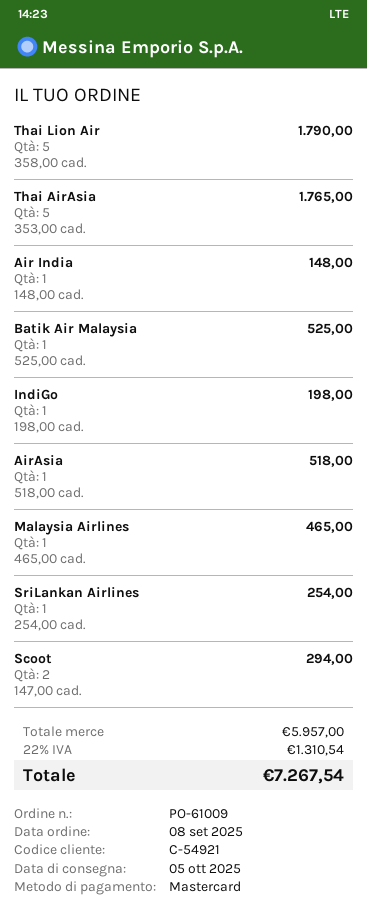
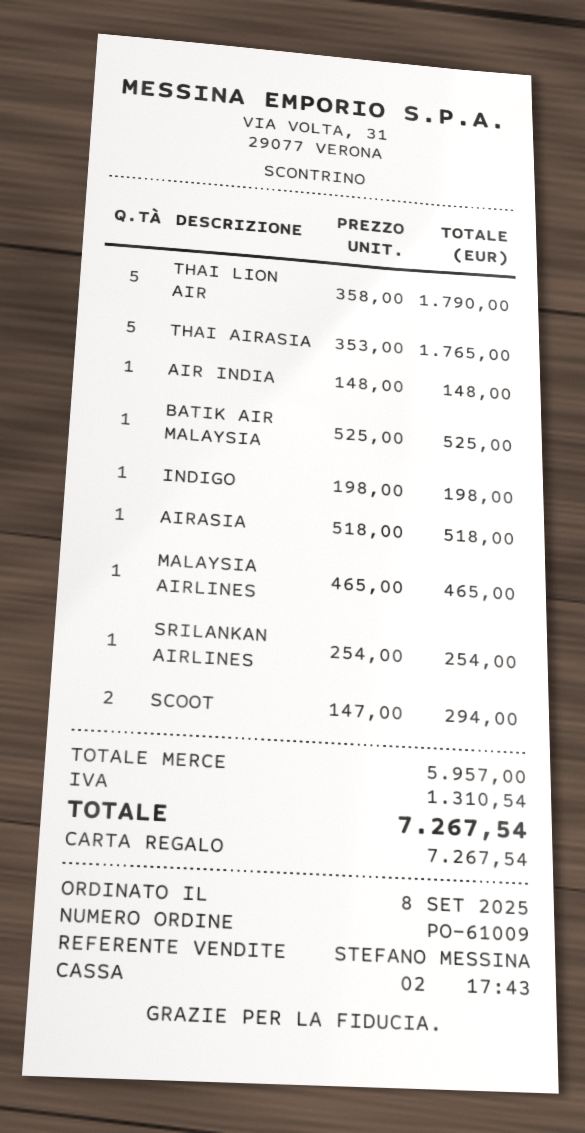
payment method: Mastercard -> gift card

